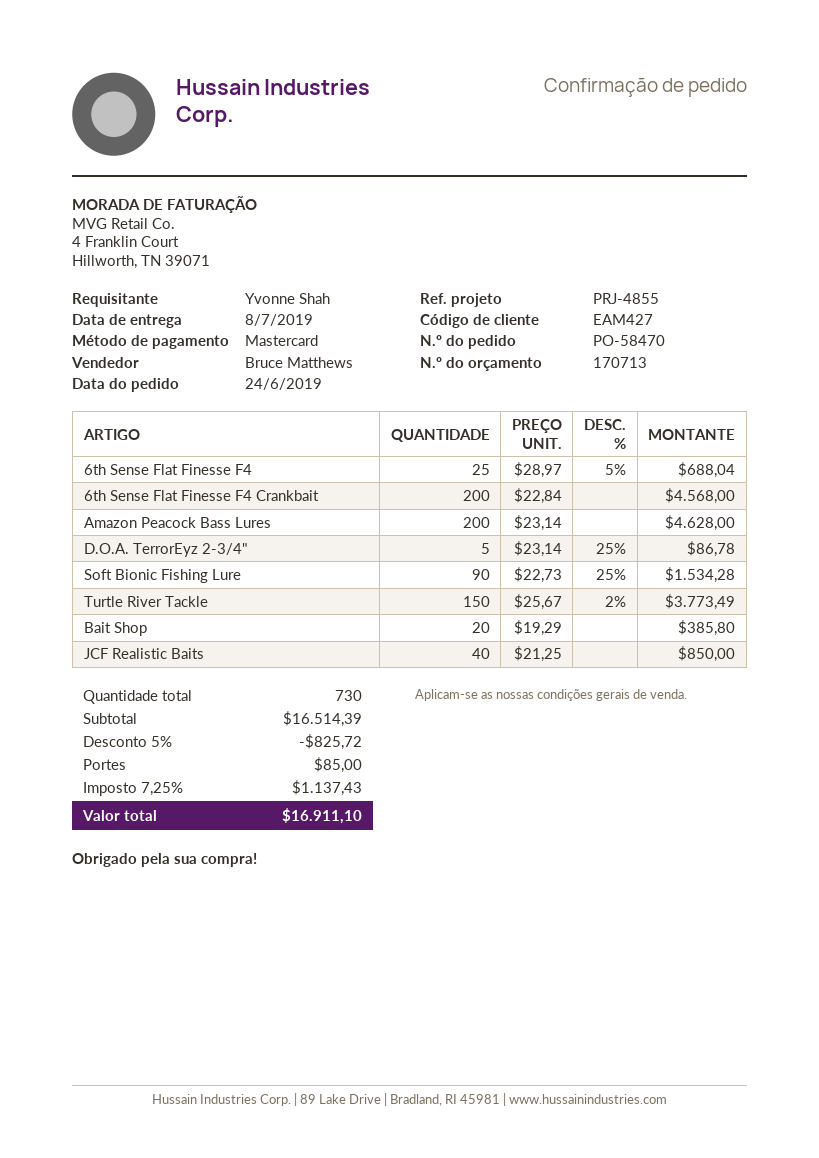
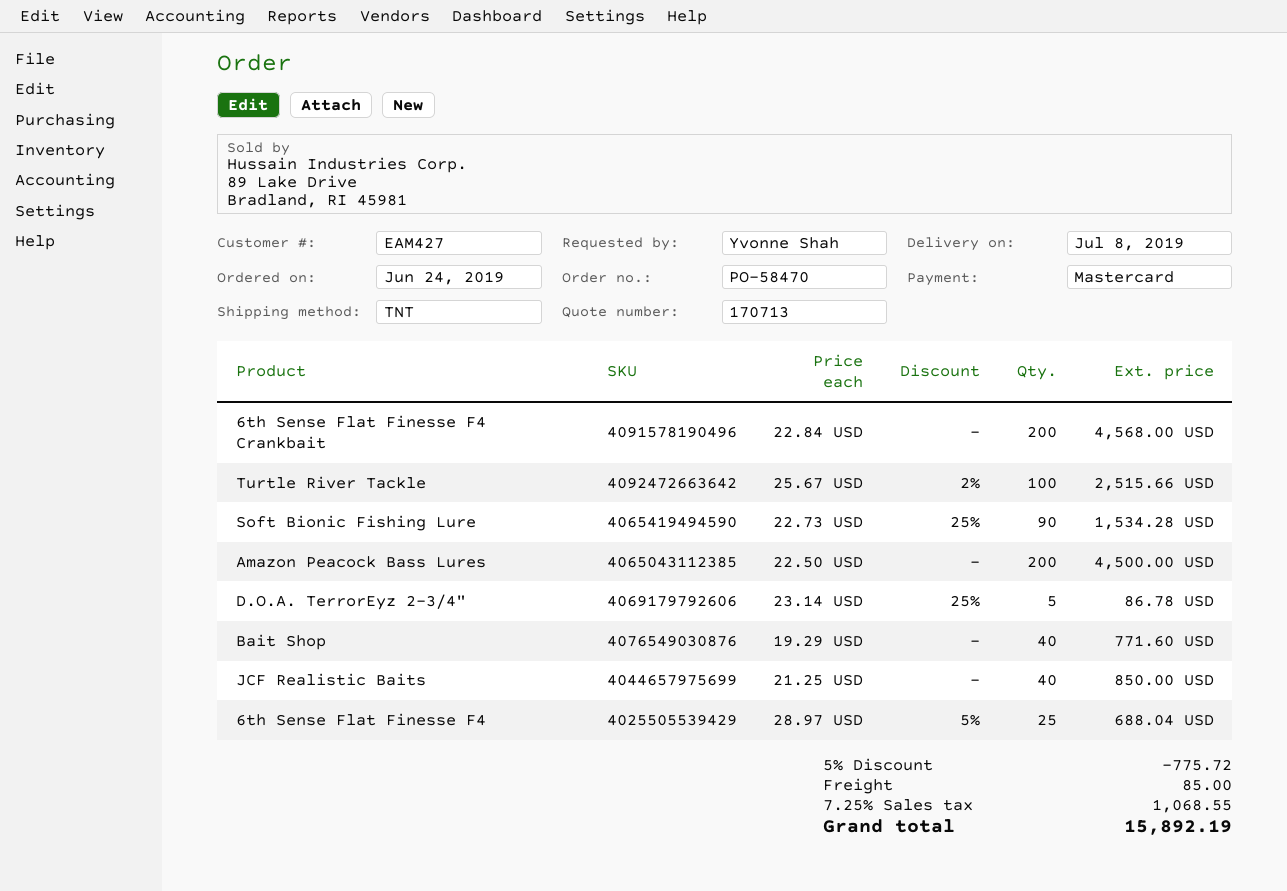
Amazon Peacock Bass Lures: 200 x 23.14 = 4628.00 -> 200 x 22.50 = 4500.00
Turtle River Tackle: 150 x 25.67 - 2% = 3773.49 -> 100 x 25.67 - 2% = 2515.66
Bait Shop: 20 x 19.29 = 385.80 -> 40 x 19.29 = 771.60
discount: 5% = 825.72 -> 5% = 775.72
tax: 7.25% = 1137.43 -> 7.25% = 1068.55
total: 16911.10 -> 15892.19

